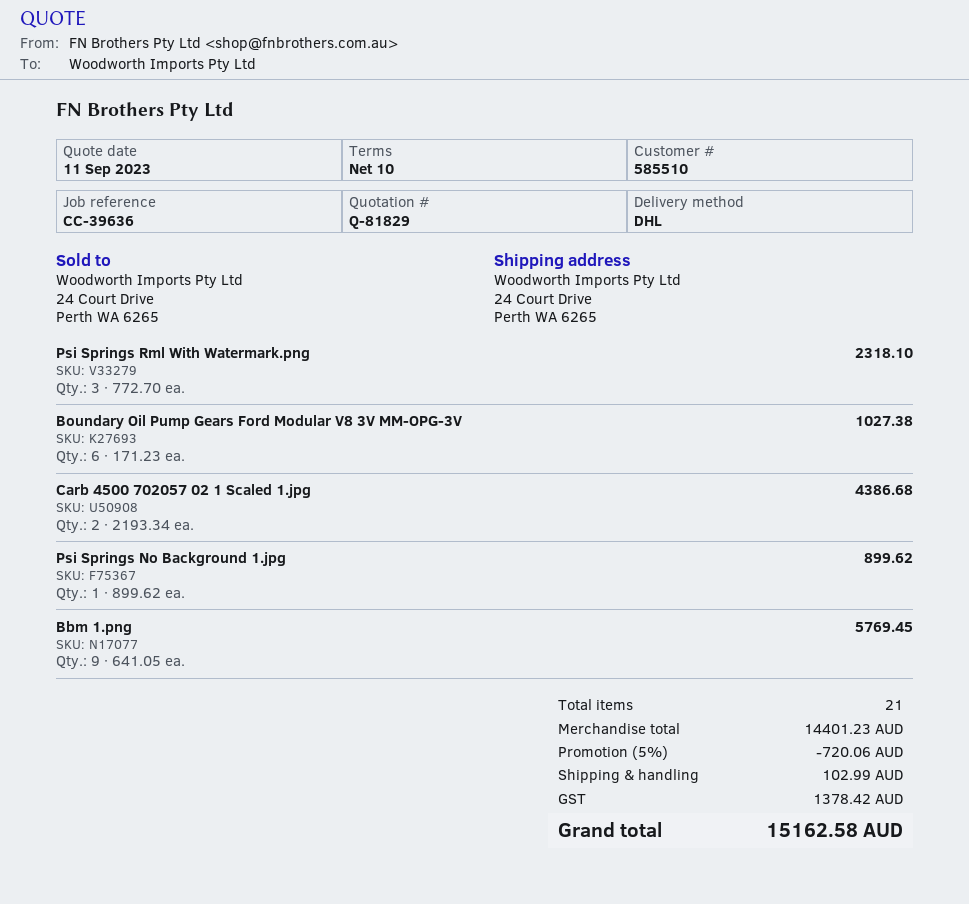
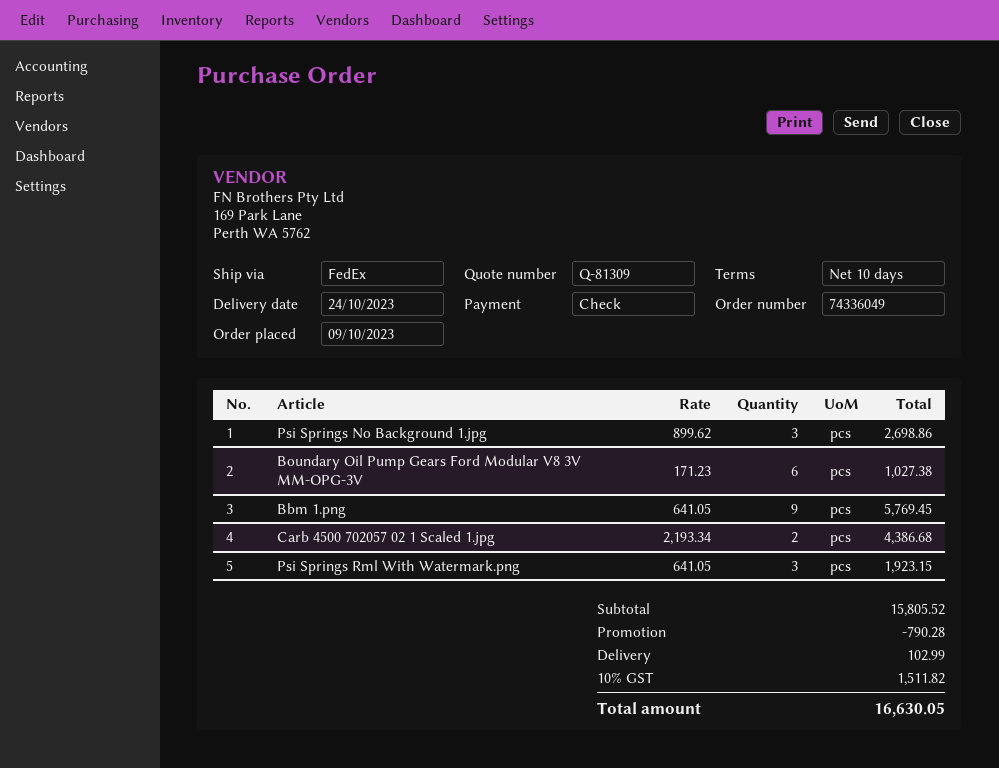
quote number: Q-81829 -> Q-81309
shipping method: DHL -> FedEx
Psi Springs Rml With Watermark.png: 3 x 772.70 = 2318.10 -> 3 x 641.05 = 1923.15
Psi Springs No Background 1.jpg: 1 x 899.62 = 899.62 -> 3 x 899.62 = 2698.86
subtotal: 14401.23 -> 15805.52
discount: 720.06 -> 790.28
tax: 1378.42 -> 1511.82
total: 15162.58 -> 16630.05

